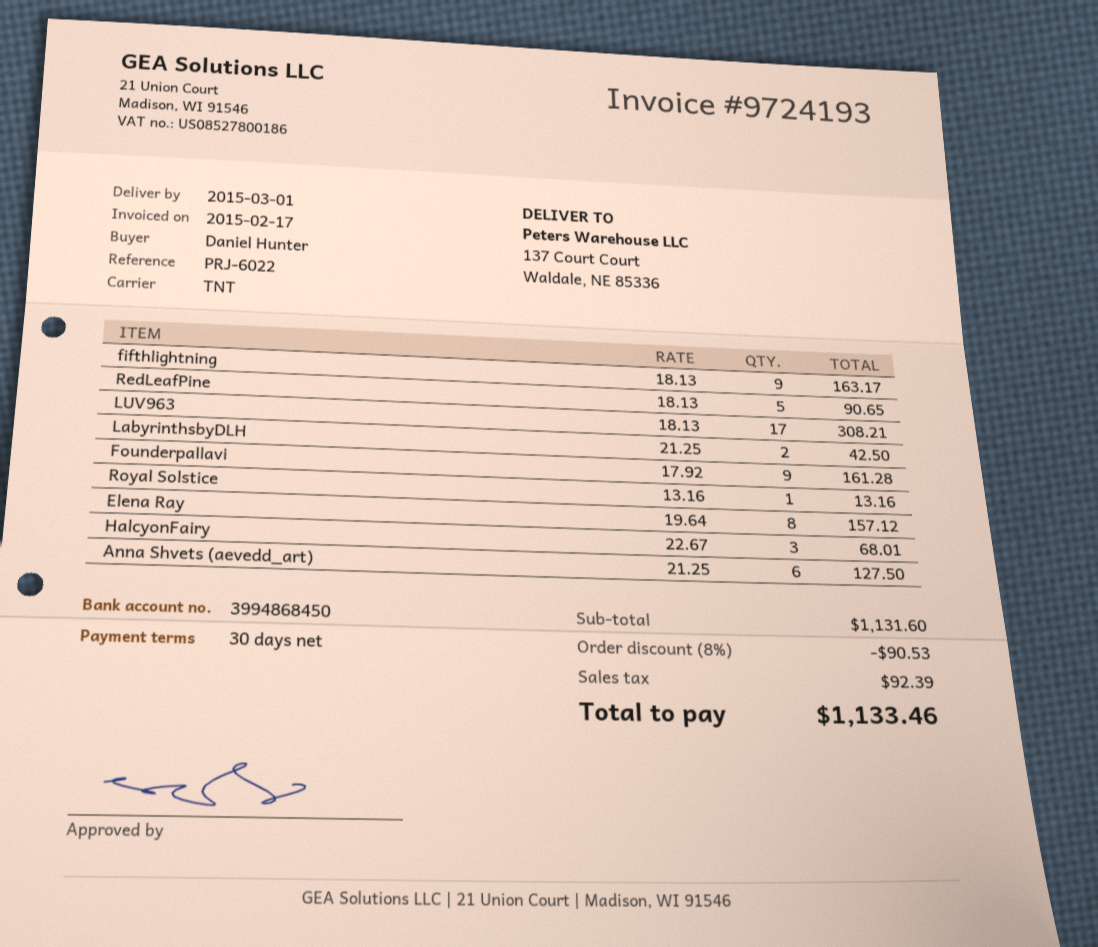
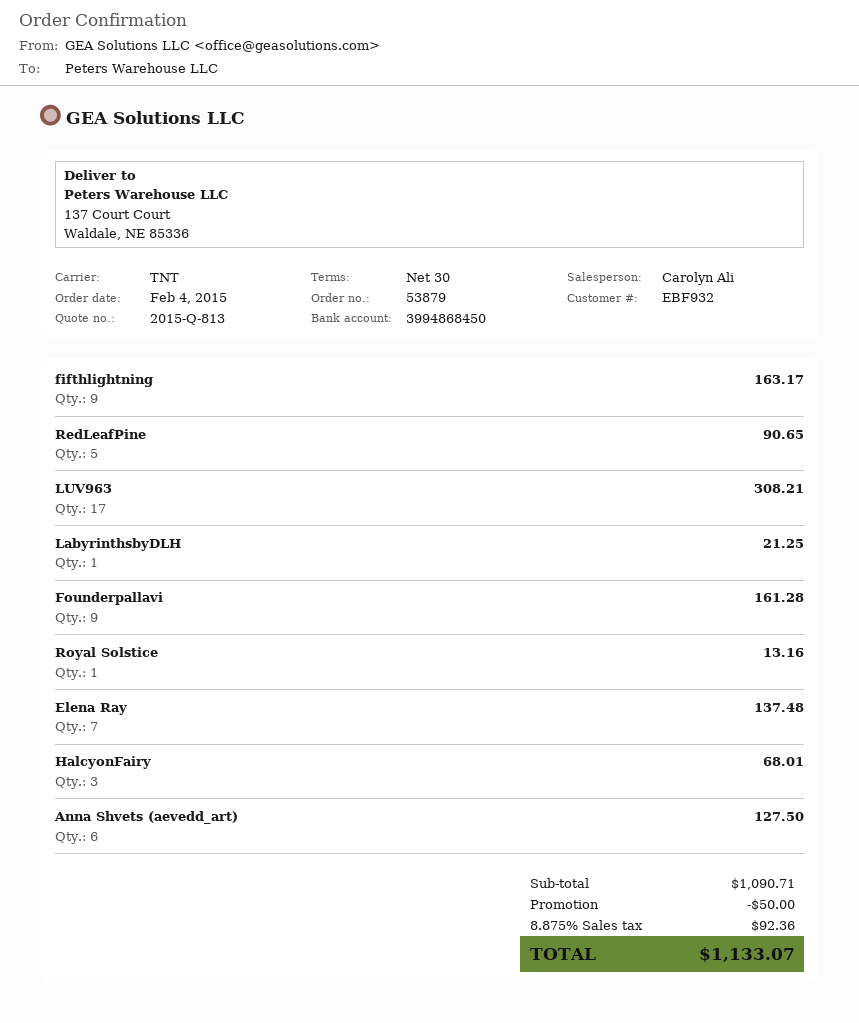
LabyrinthsbyDLH: 2 for 42.50 -> 1 for 21.25
Elena Ray: 8 for 157.12 -> 7 for 137.48
subtotal: 1131.60 -> 1090.71
discount: 90.53 -> 50.00
tax: 92.39 -> 92.36
total: 1133.46 -> 1133.07

